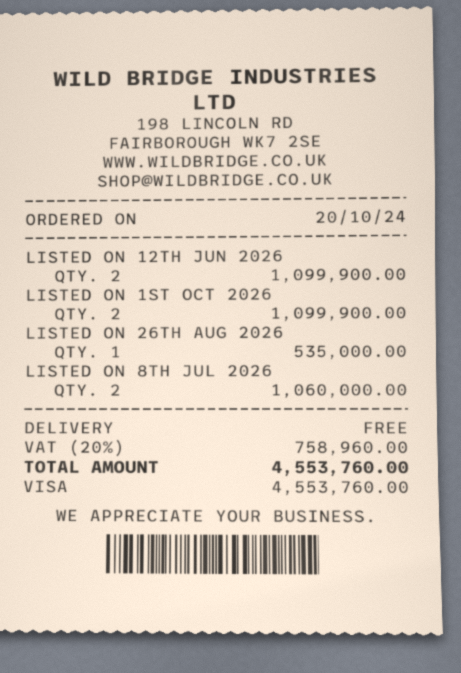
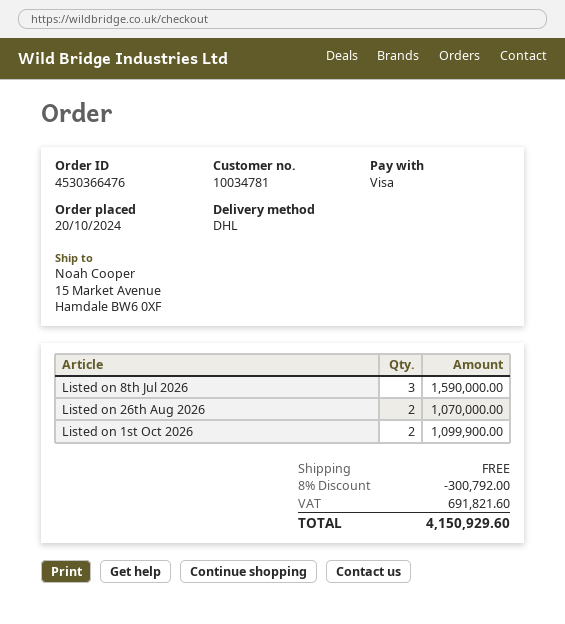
LISTED ON 12TH JUN 2026: 2 for 1099900.00 -> none
LISTED ON 26TH AUG 2026: 1 for 535000.00 -> 2 for 1070000.00
LISTED ON 8TH JUL 2026: 2 for 1060000.00 -> 3 for 1590000.00
discount: none -> 8% = 300792.00
tax: 758960.00 -> 691821.60
total: 4553760.00 -> 4150929.60

